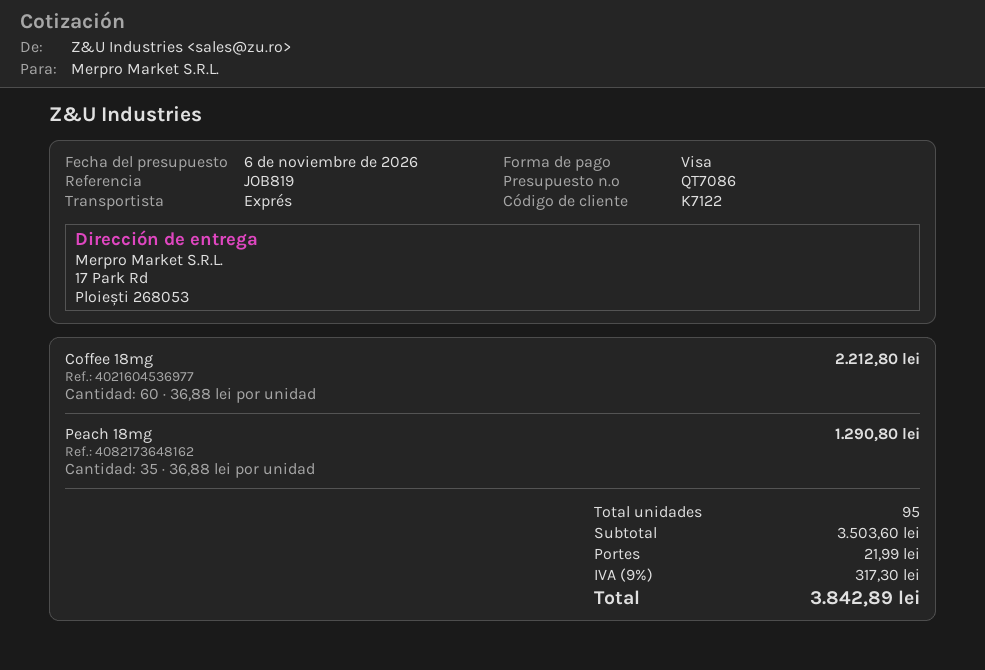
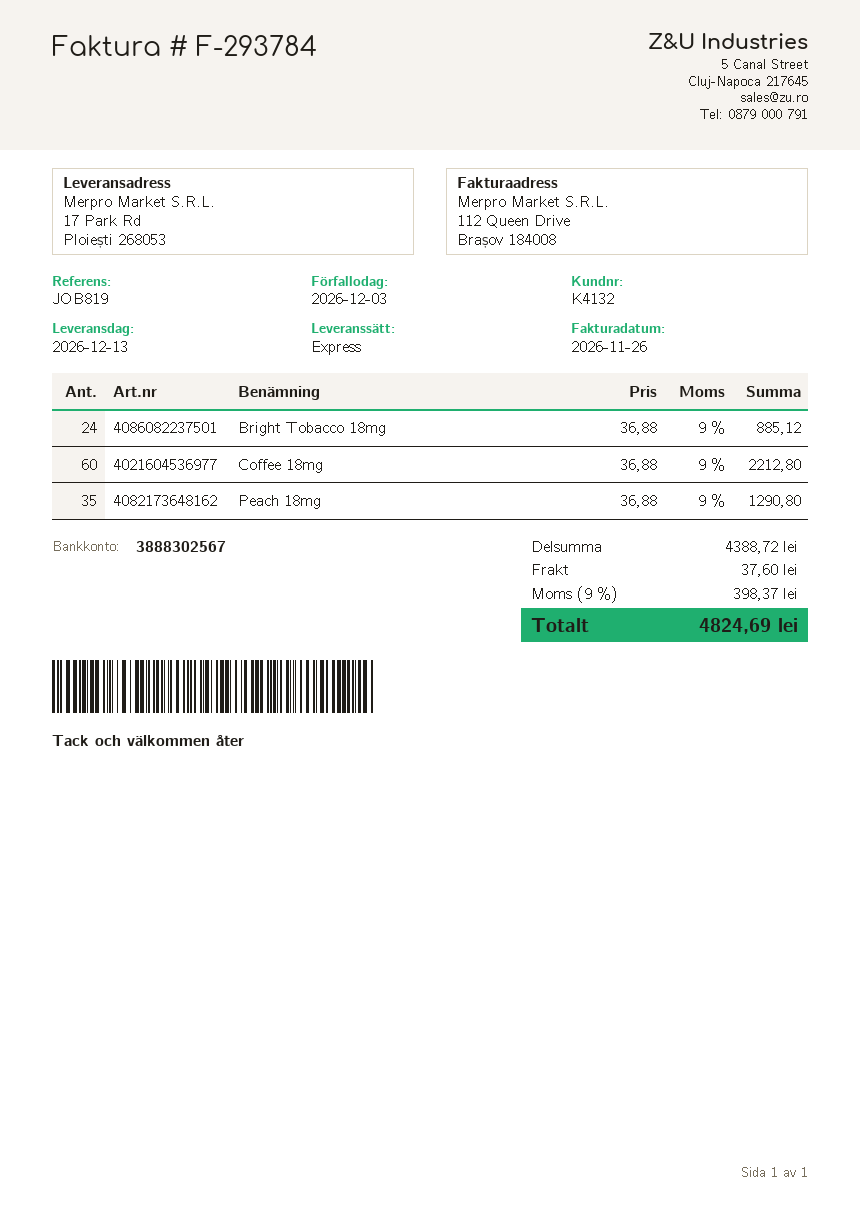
customer number: K7122 -> K4132
Bright Tobacco 18mg: none -> 24 x 36.88 = 885.12
subtotal: 3503.60 -> 4388.72
shipping: 21.99 -> 37.60
tax: 9% = 317.30 -> 9% = 398.37
total: 3842.89 -> 4824.69

